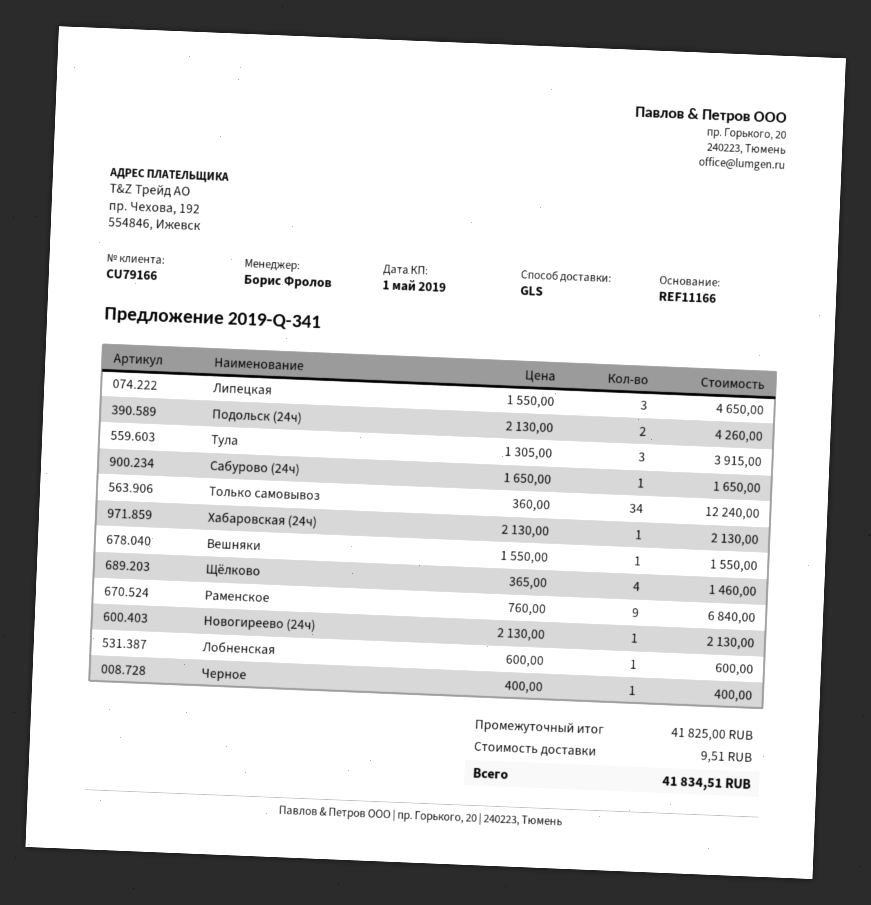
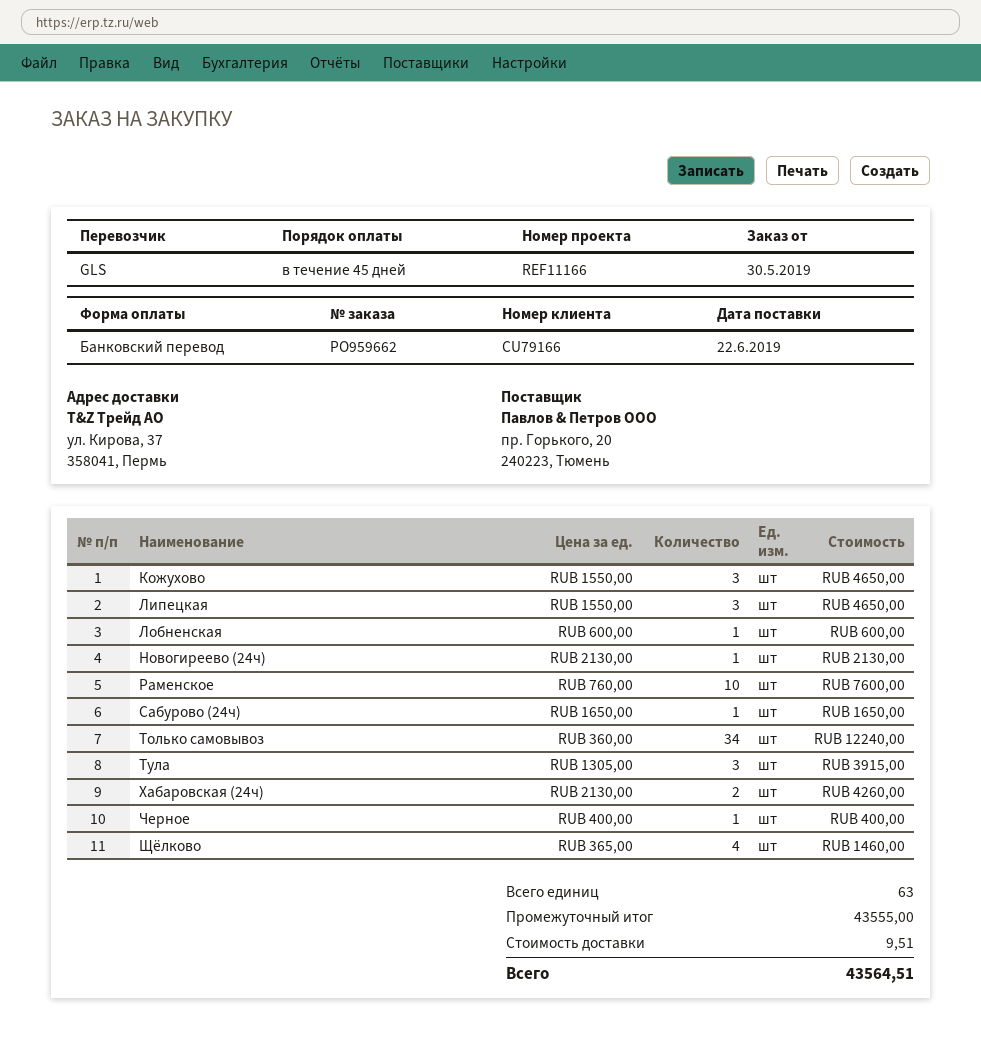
Подольск (24ч): 2 x 2130.00 = 4260.00 -> none
Хабаровская (24ч): 1 x 2130.00 = 2130.00 -> 2 x 2130.00 = 4260.00
Вешняки: 1 x 1550.00 = 1550.00 -> none
Раменское: 9 x 760.00 = 6840.00 -> 10 x 760.00 = 7600.00
Кожухово: none -> 3 x 1550.00 = 4650.00
subtotal: 41825.00 -> 43555.00
total: 41834.51 -> 43564.51

